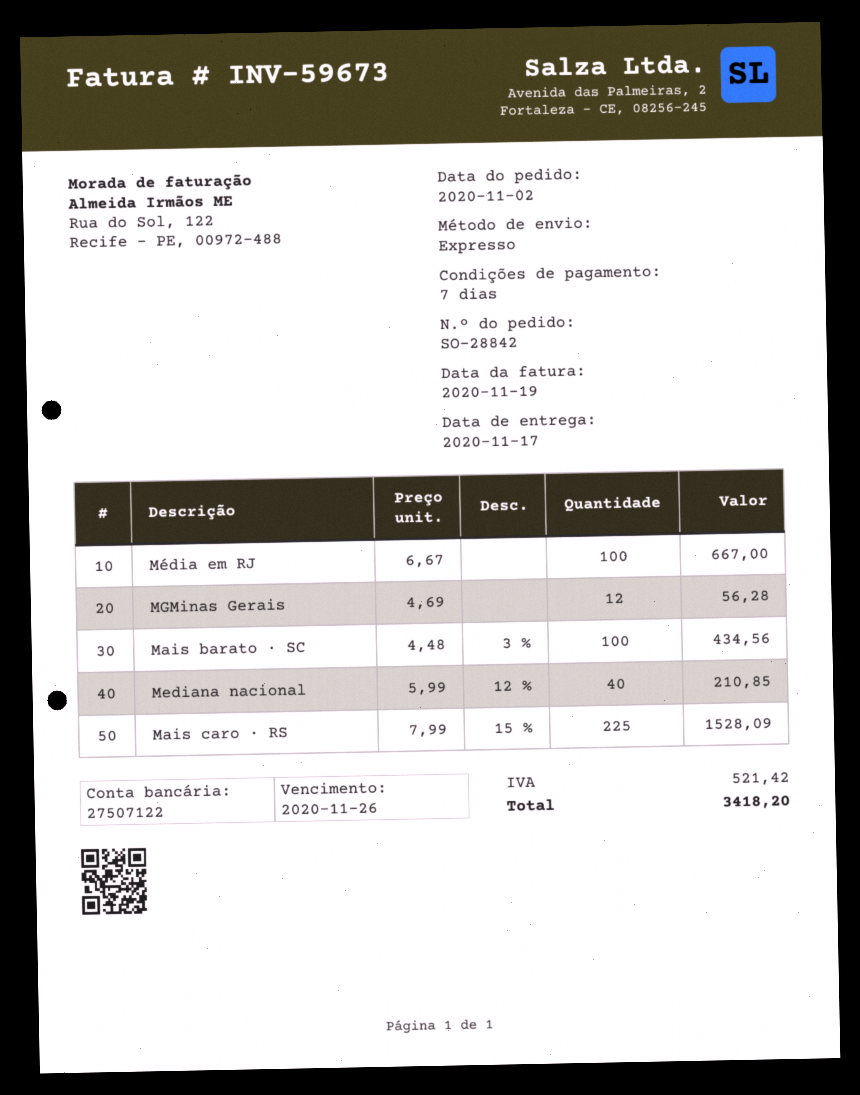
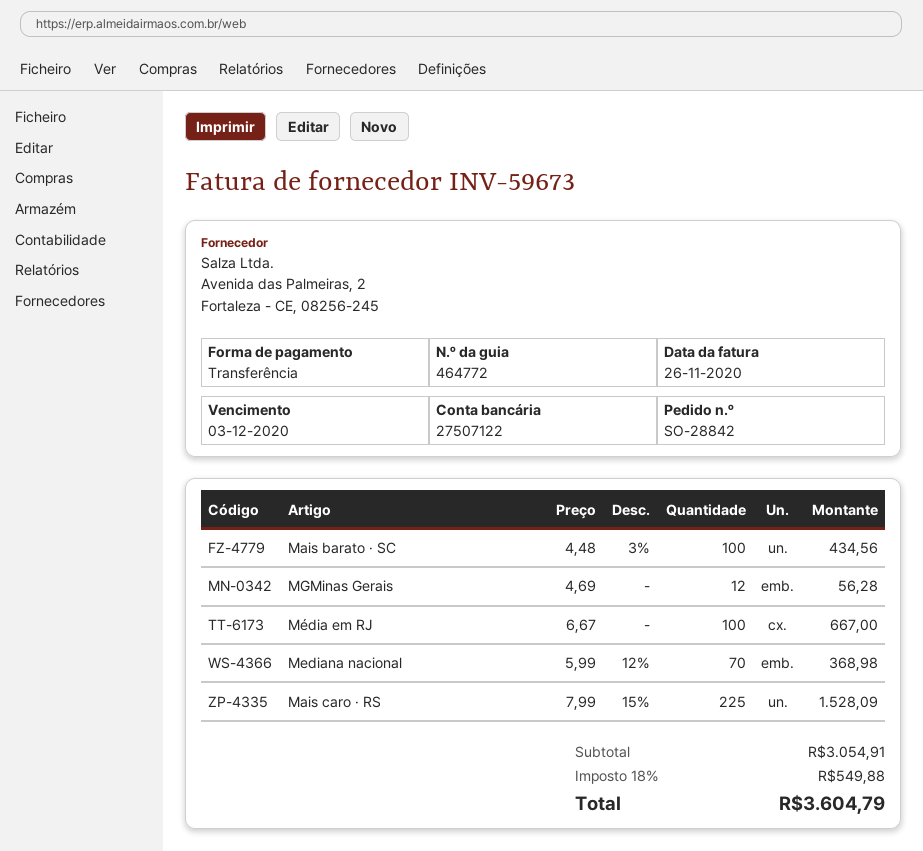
invoice date: 2020-11-19 -> 2020-11-26
due date: 2020-11-26 -> 2020-12-03
Mediana nacional: 40 x 5.99 - 12% = 210.85 -> 70 x 5.99 - 12% = 368.98
tax: 521.42 -> 549.88
total: 3418.20 -> 3604.79

